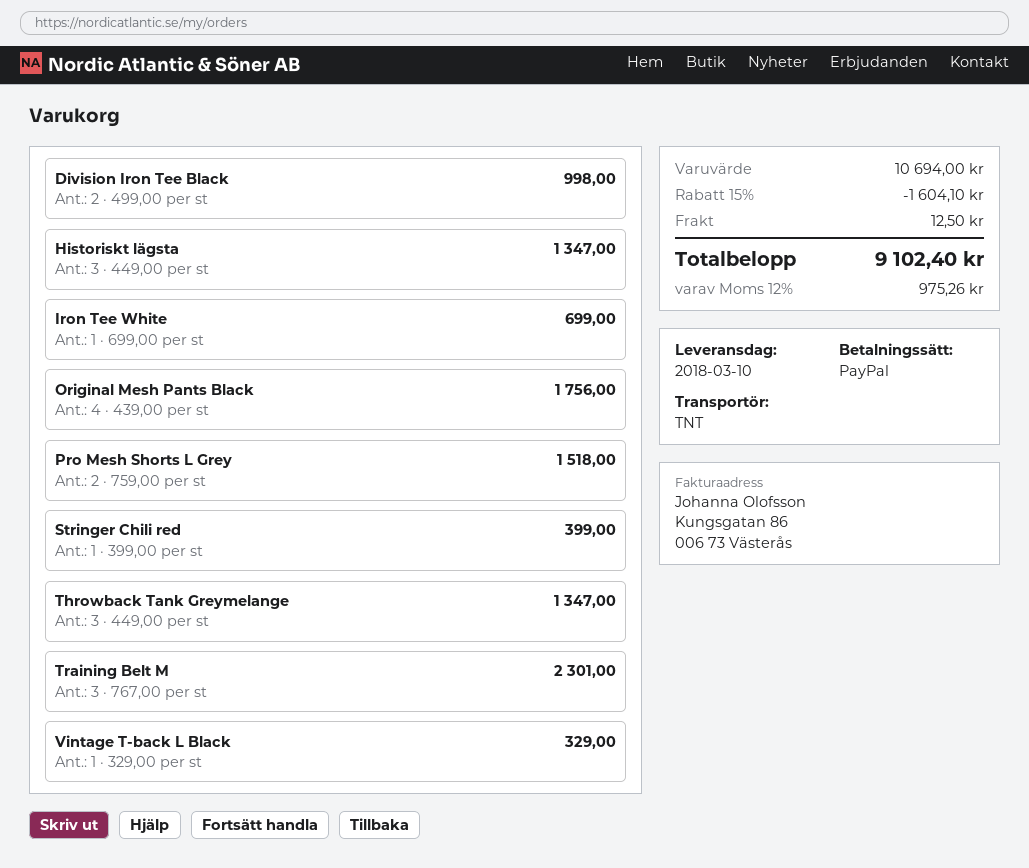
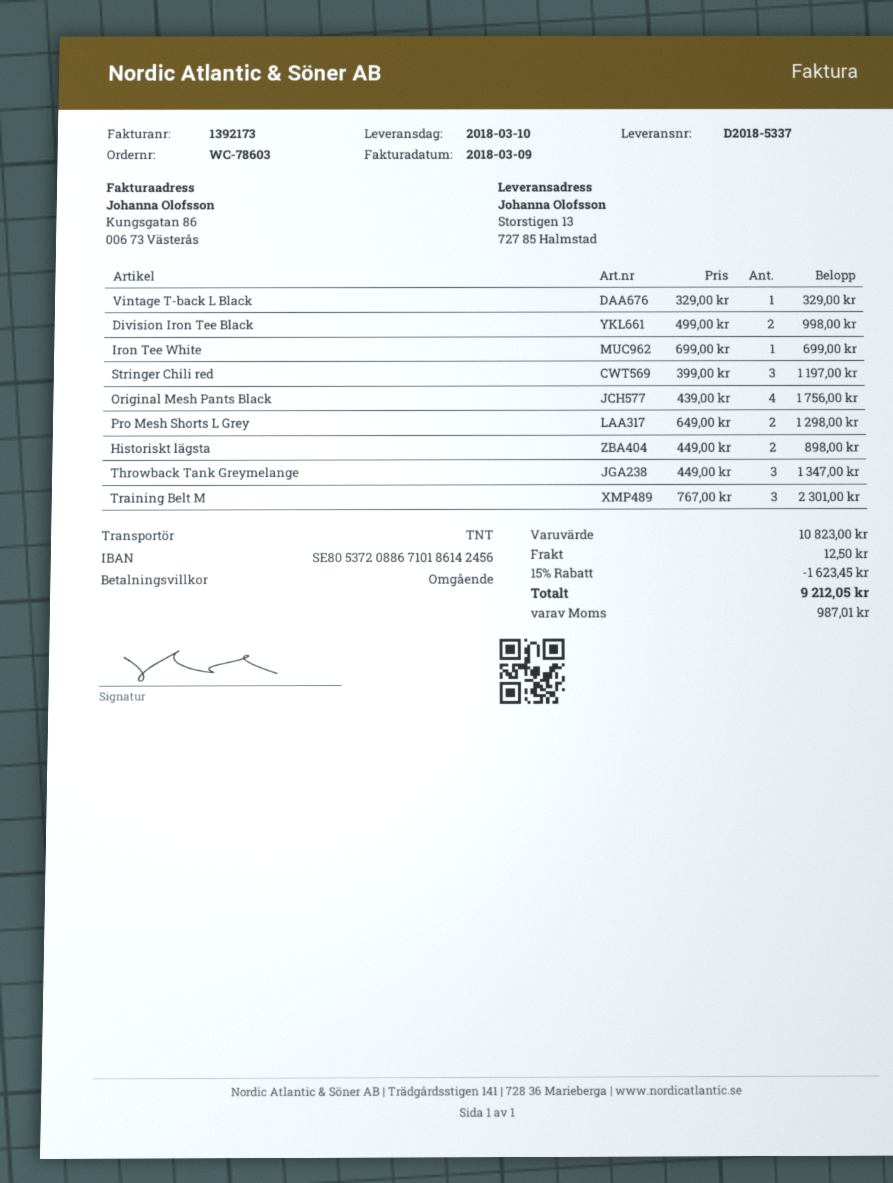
Historiskt lägsta: 3 x 449.00 = 1347.00 -> 2 x 449.00 = 898.00
Pro Mesh Shorts L Grey: 2 x 759.00 = 1518.00 -> 2 x 649.00 = 1298.00
Stringer Chili red: 1 x 399.00 = 399.00 -> 3 x 399.00 = 1197.00
subtotal: 10694.00 -> 10823.00
discount: 15% = 1604.10 -> 15% = 1623.45
tax: 975.26 -> 987.01
total: 9102.40 -> 9212.05

